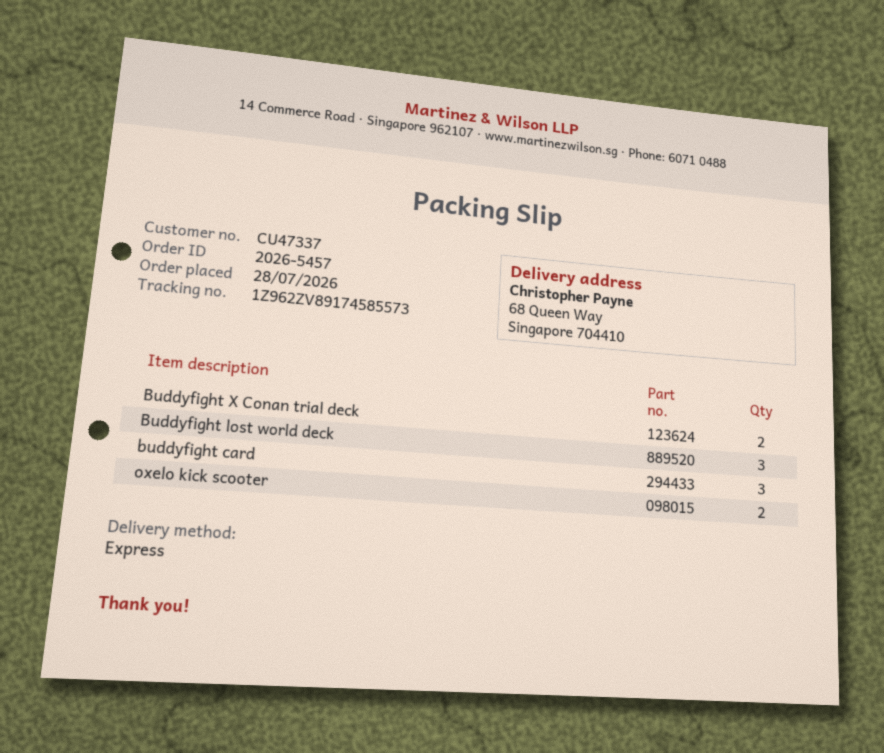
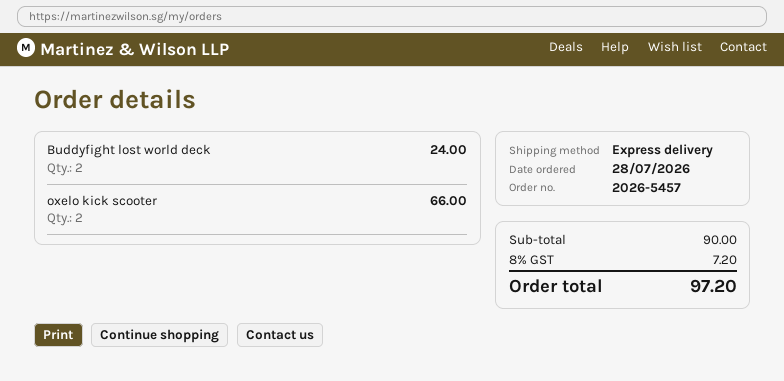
Buddyfight X Conan trial deck: 2 -> none
Buddyfight lost world deck: 3 -> 2
buddyfight card: 3 -> none

